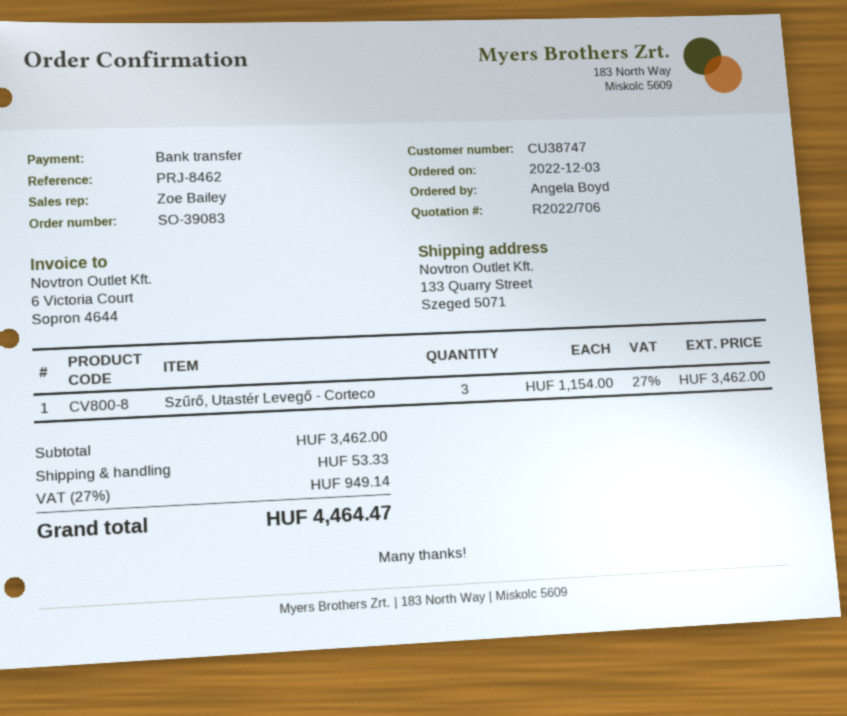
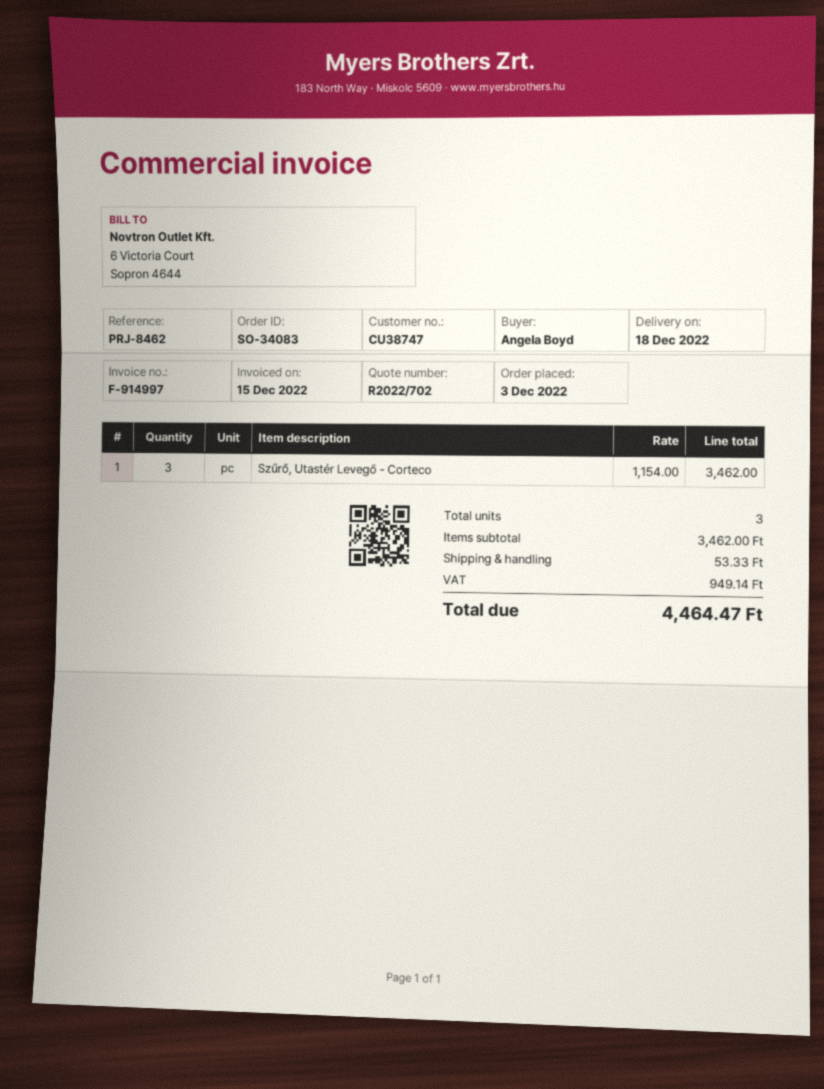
quote number: R2022/706 -> R2022/702
order number: SO-39083 -> SO-34083

